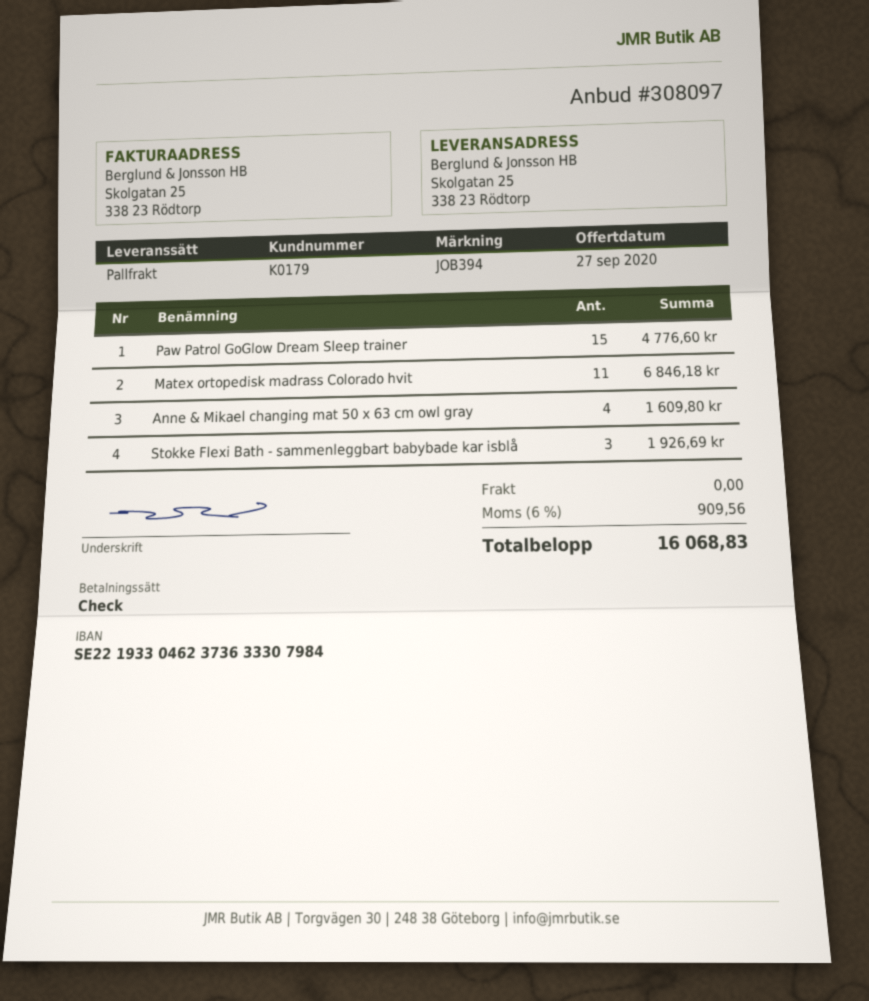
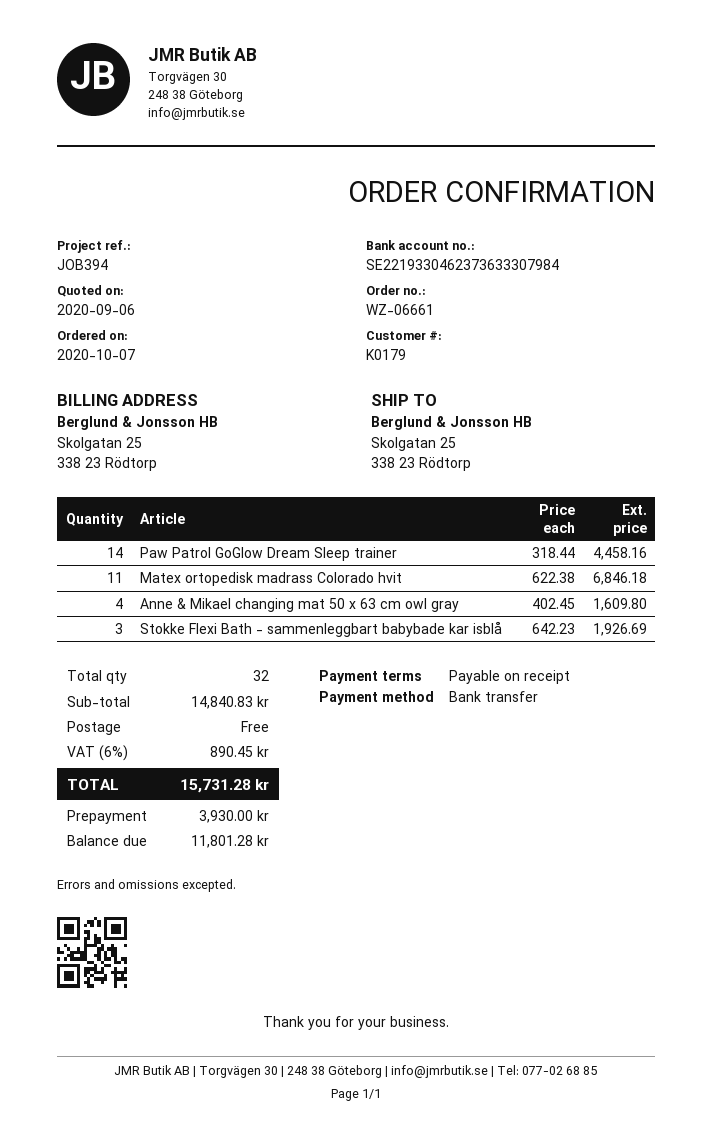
quote date: 2020-09-27 -> 2020-09-06
payment method: cheque -> bank transfer
Paw Patrol GoGlow Dream Sleep trainer: 15 for 4776.60 -> 14 for 4458.16
tax: 6% = 909.56 -> 6% = 890.45
total: 16068.83 -> 15731.28

